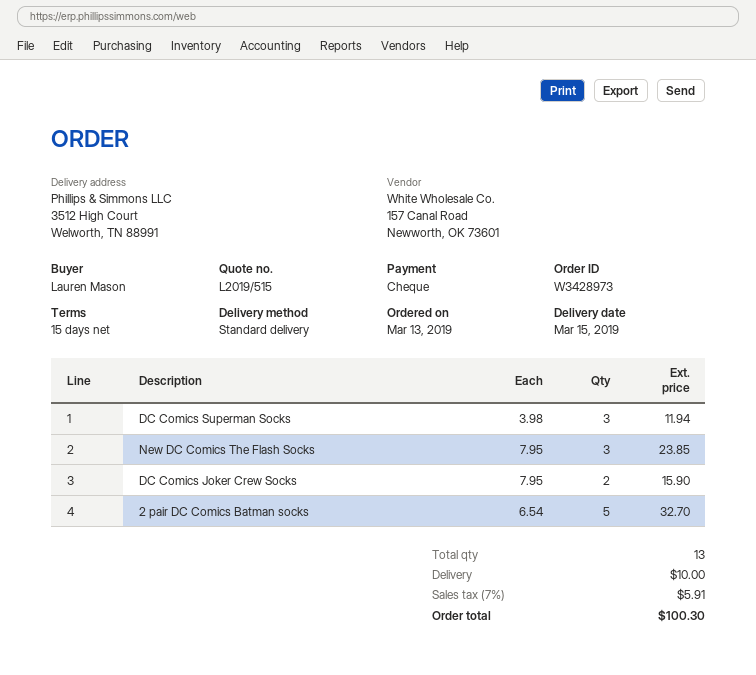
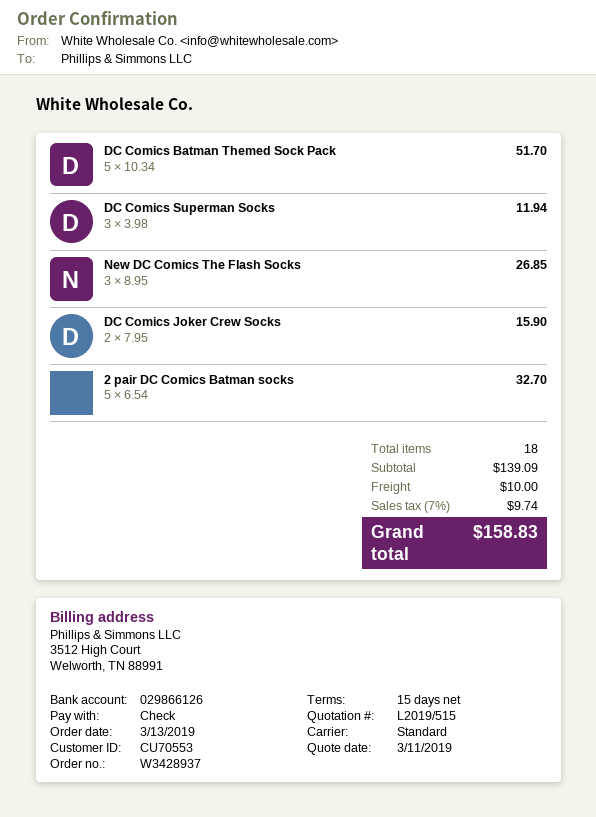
order number: W3428973 -> W3428937
New DC Comics The Flash Socks: 3 x 7.95 = 23.85 -> 3 x 8.95 = 26.85
DC Comics Batman Themed Sock Pack: none -> 5 x 10.34 = 51.70
total quantity: 13 -> 18
tax: 7% = 5.91 -> 7% = 9.74
total: 100.30 -> 158.83

